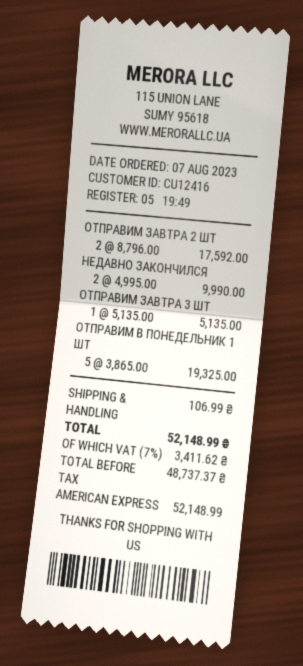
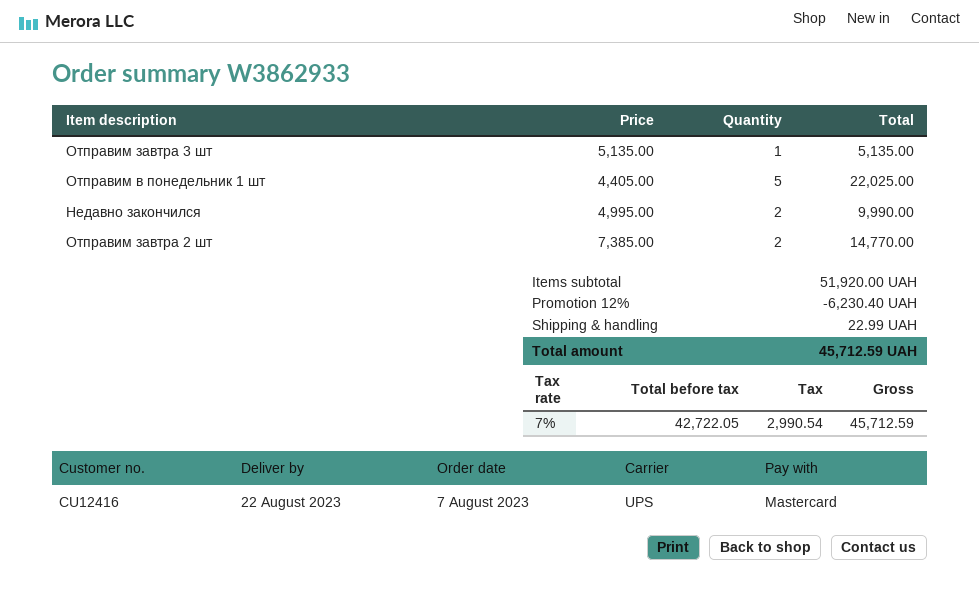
payment method: American Express -> Mastercard
ОТПРАВИМ ЗАВТРА 2 ШТ: 2 x 8796.00 = 17592.00 -> 2 x 7385.00 = 14770.00
ОТПРАВИМ В ПОНЕДЕЛЬНИК 1 ШТ: 5 x 3865.00 = 19325.00 -> 5 x 4405.00 = 22025.00
discount: none -> 12% = 6230.40
shipping: 106.99 -> 22.99
net: 48737.37 -> 42722.05
tax: 7% = 3411.62 -> 7% = 2990.54
total: 52148.99 -> 45712.59

